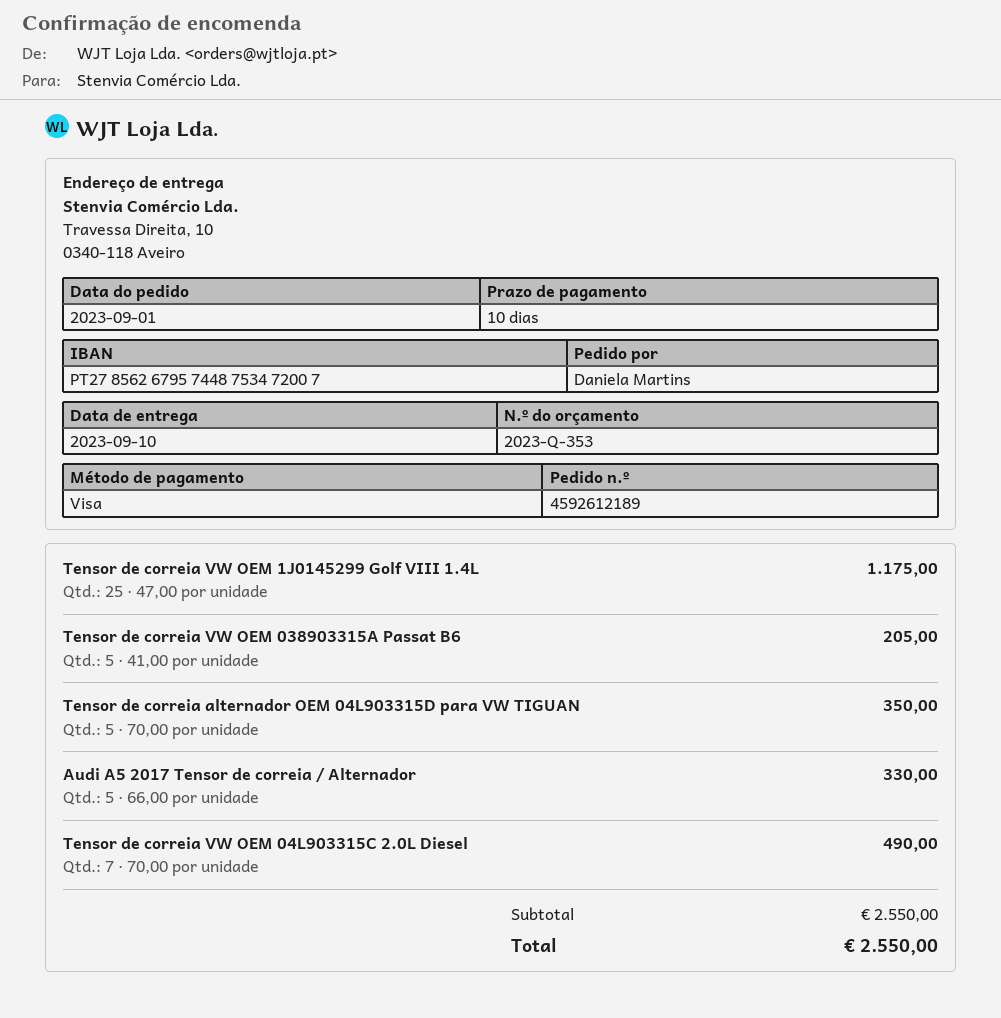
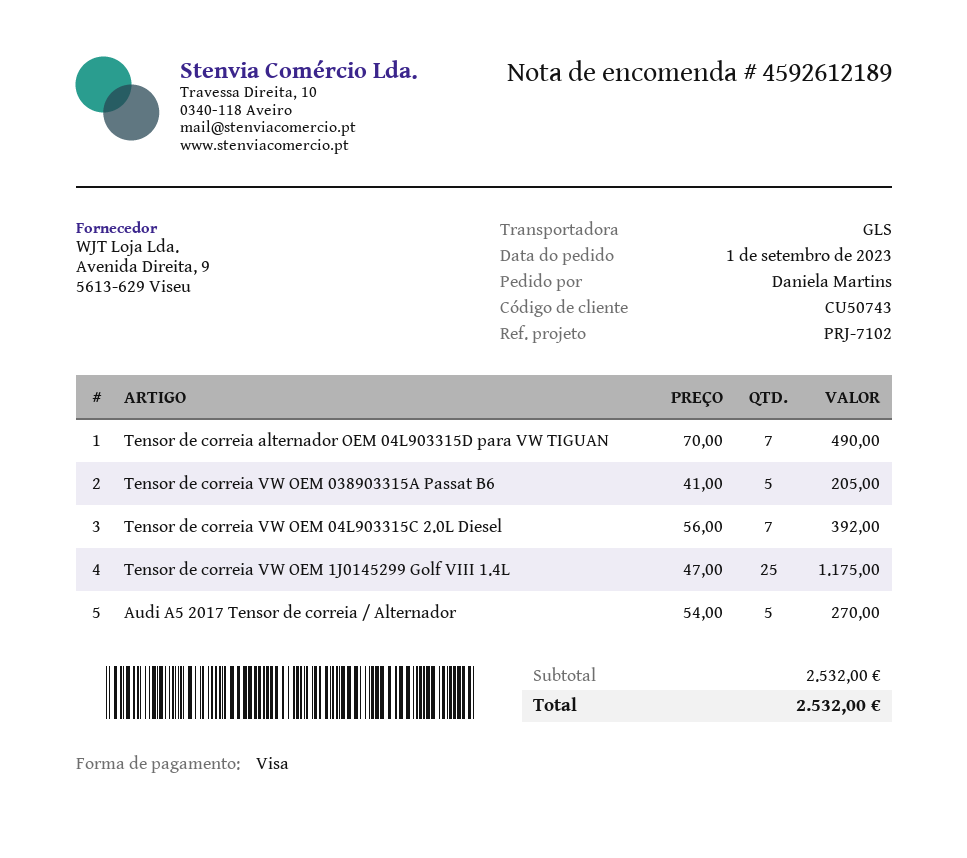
Tensor de correia alternador OEM 04L903315D para VW TIGUAN: 5 x 70.00 = 350.00 -> 7 x 70.00 = 490.00
Audi A5 2017 Tensor de correia / Alternador: 5 x 66.00 = 330.00 -> 5 x 54.00 = 270.00
Tensor de correia VW OEM 04L903315C 2.0L Diesel: 7 x 70.00 = 490.00 -> 7 x 56.00 = 392.00
subtotal: 2550.00 -> 2532.00
total: 2550.00 -> 2532.00

